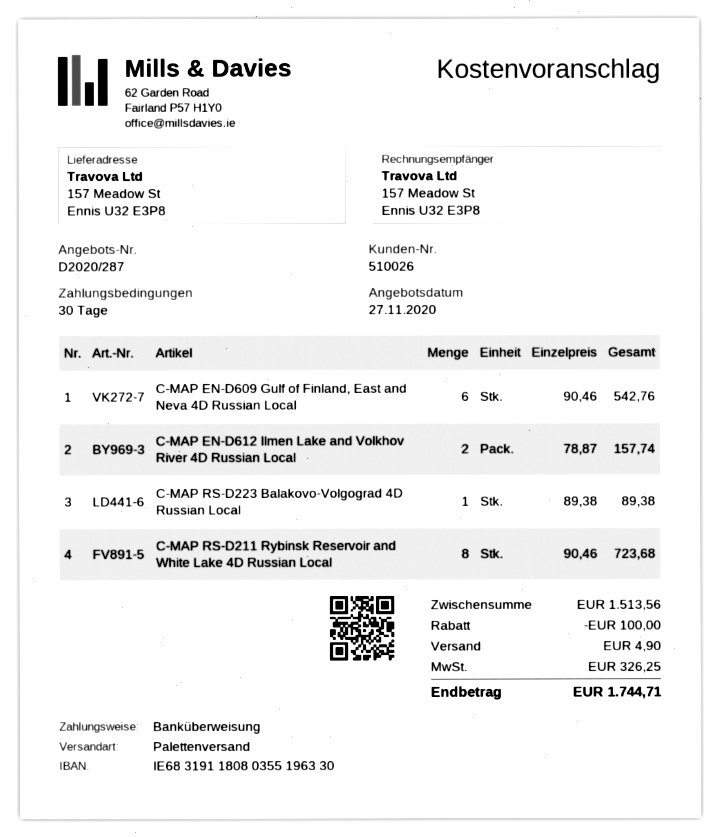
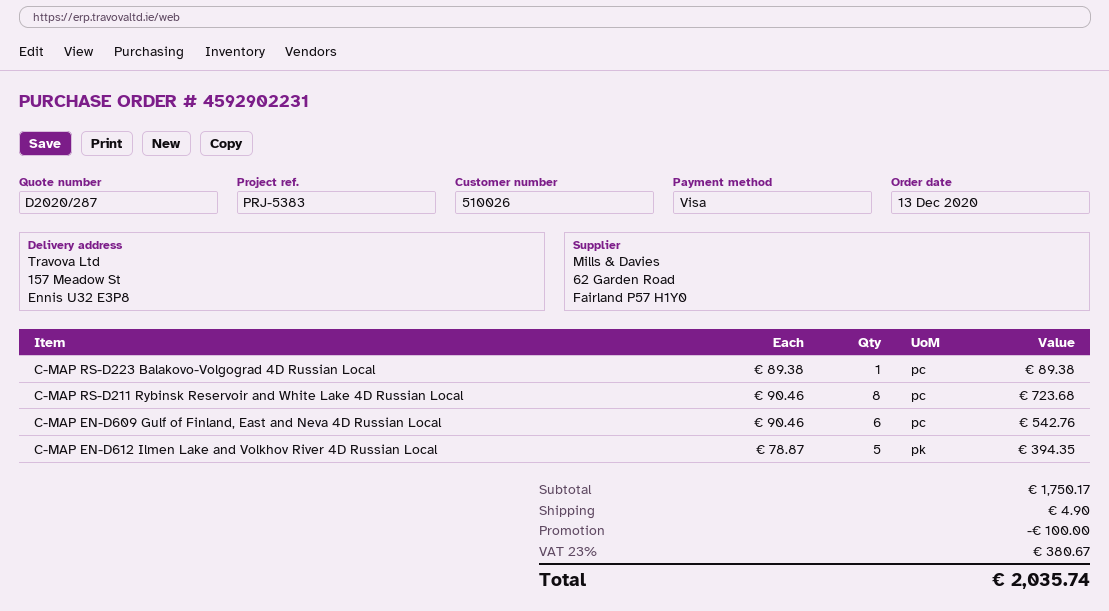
payment method: bank transfer -> Visa
C-MAP EN-D612 Ilmen Lake and Volkhov River 4D Russian Local: 2 x 78.87 = 157.74 -> 5 x 78.87 = 394.35
subtotal: 1513.56 -> 1750.17
tax: 326.25 -> 380.67
total: 1744.71 -> 2035.74

